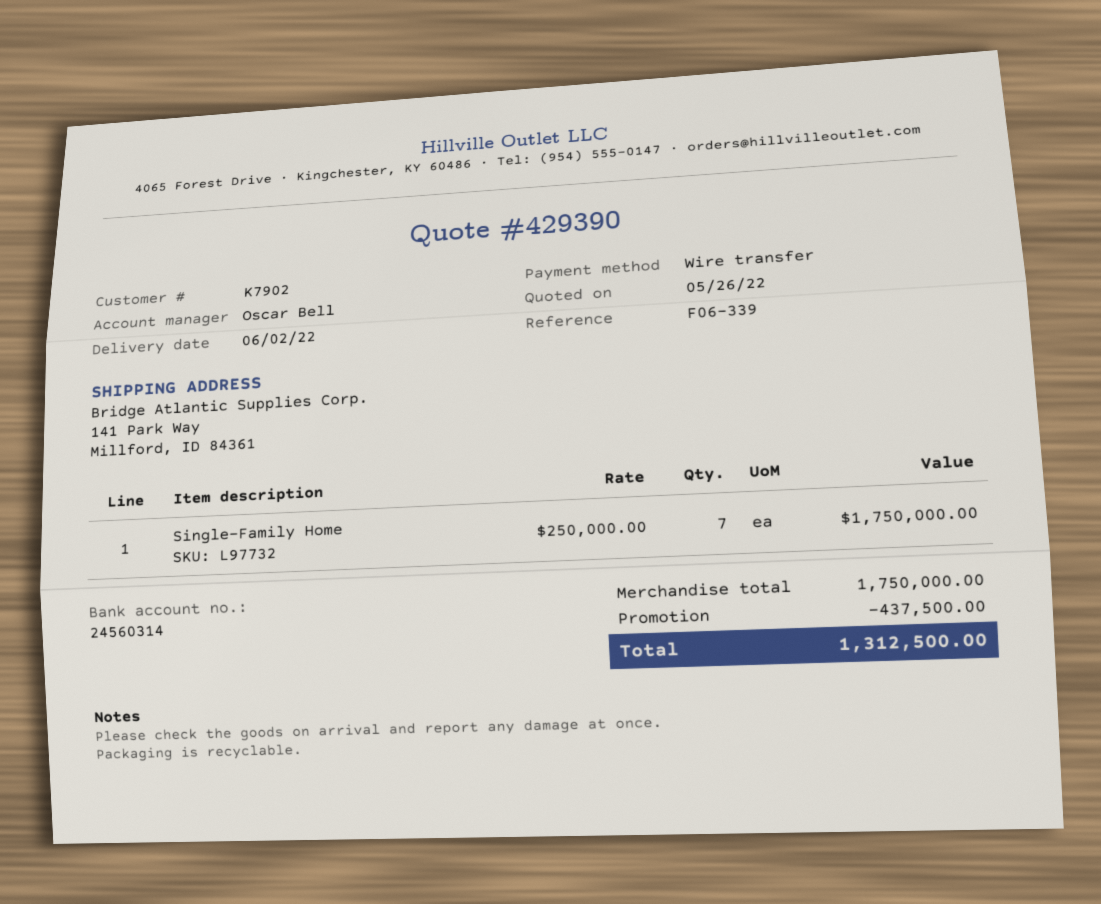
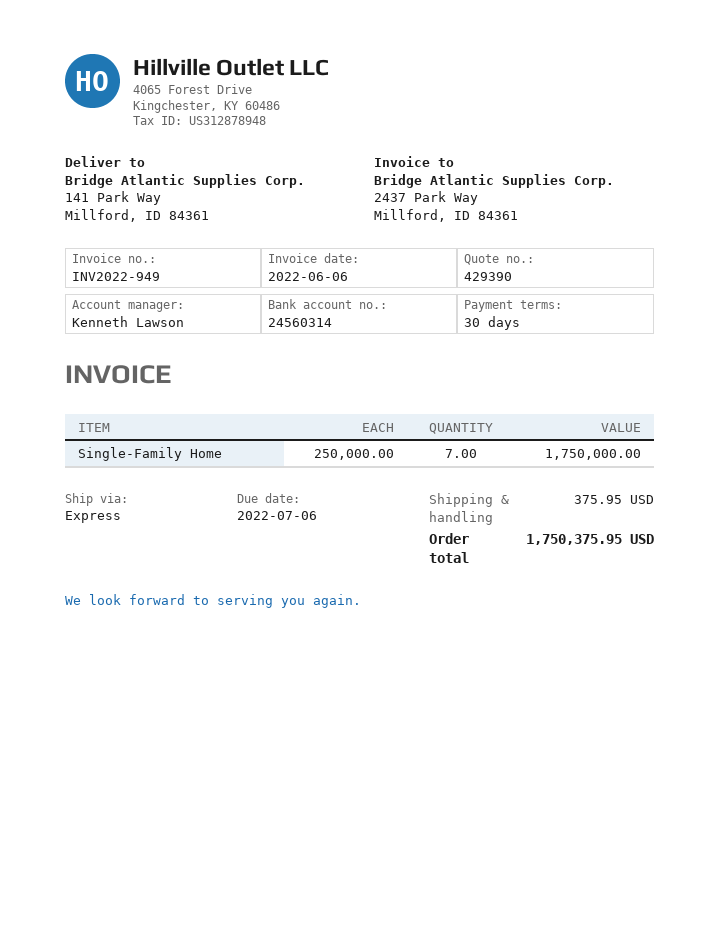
sales rep: Oscar Bell -> Kenneth Lawson
discount: 437500.00 -> none
shipping: none -> 375.95
total: 1312500.00 -> 1750375.95

